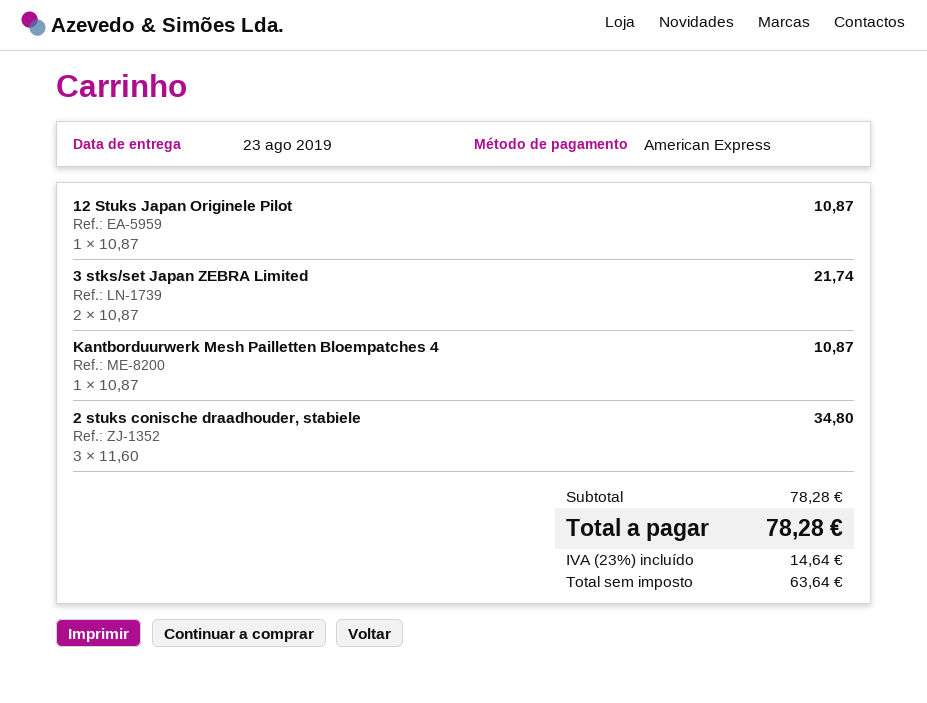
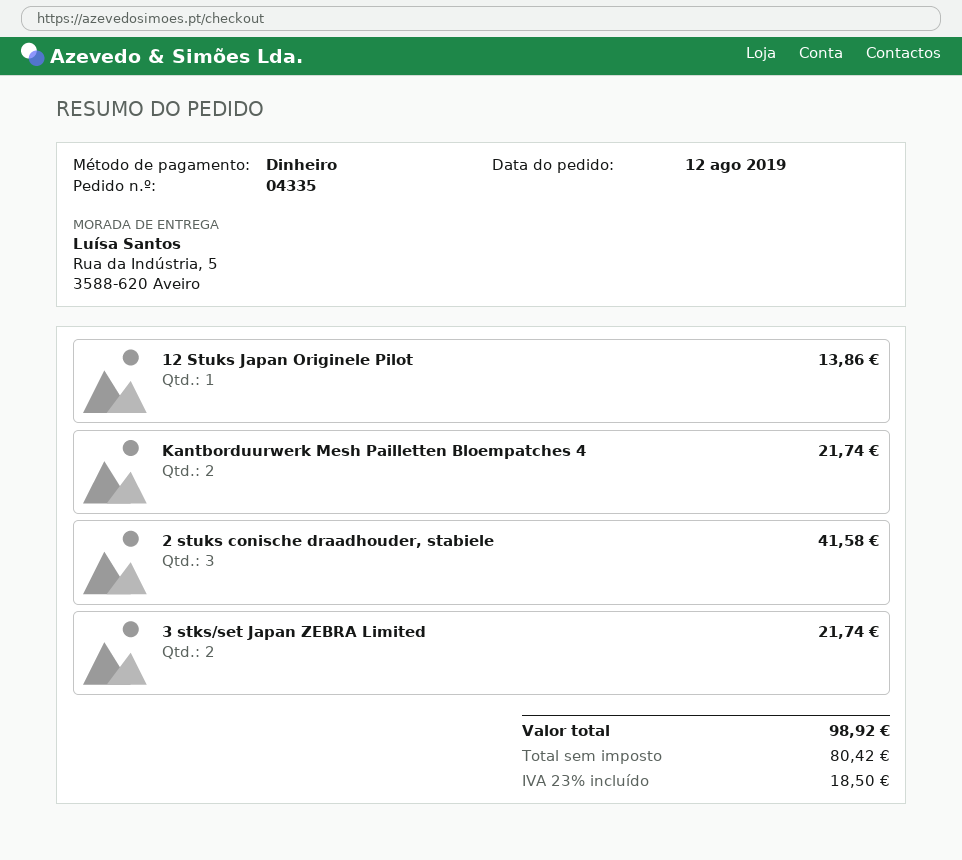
payment method: American Express -> cash
12 Stuks Japan Originele Pilot: 1 for 10.87 -> 1 for 13.86
Kantborduurwerk Mesh Pailletten Bloempatches 4: 1 for 10.87 -> 2 for 21.74
2 stuks conische draadhouder, stabiele: 3 for 34.80 -> 3 for 41.58
net: 63.64 -> 80.42
tax: 23% = 14.64 -> 23% = 18.50
total: 78.28 -> 98.92

